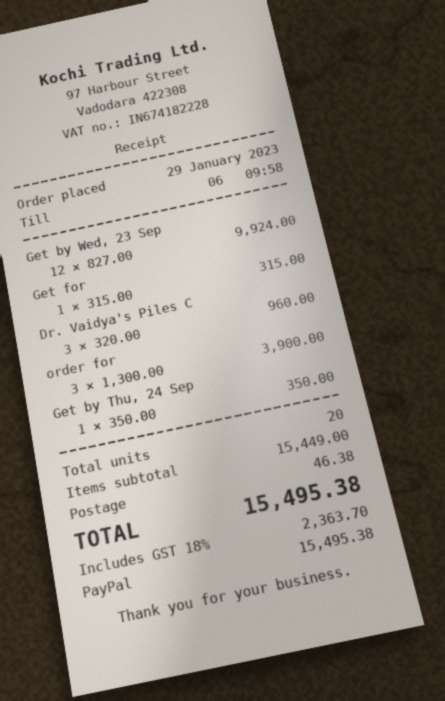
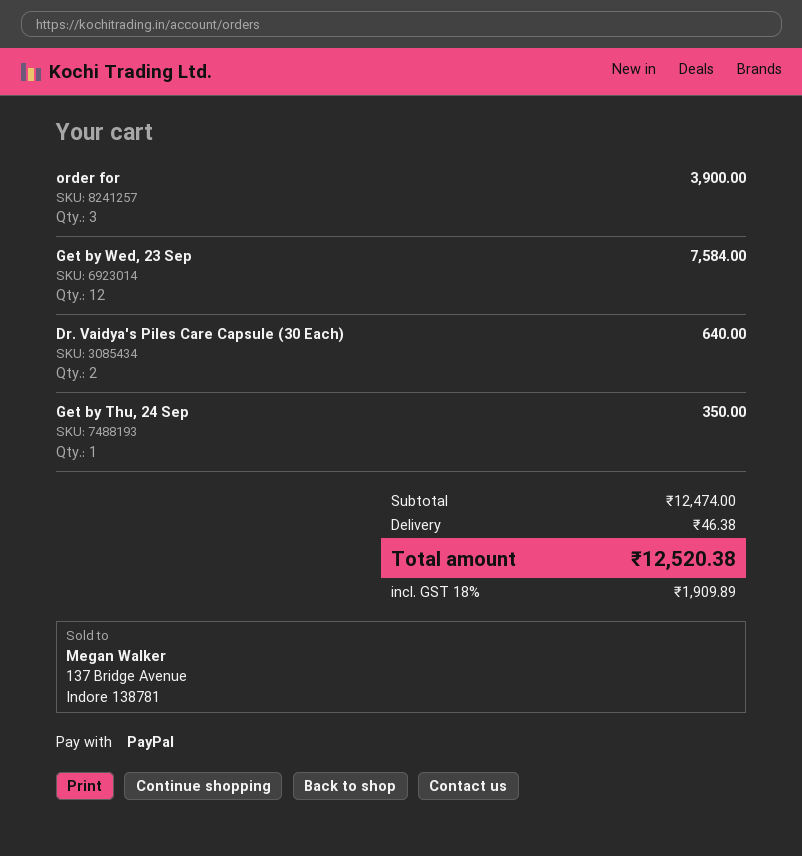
Get by Wed, 23 Sep: 12 for 9924.00 -> 12 for 7584.00
Get for: 1 for 315.00 -> none
Dr. Vaidya's Piles C: 3 for 960.00 -> 2 for 640.00
subtotal: 15449.00 -> 12474.00
tax: 18% = 2363.70 -> 18% = 1909.89
total: 15495.38 -> 12520.38

